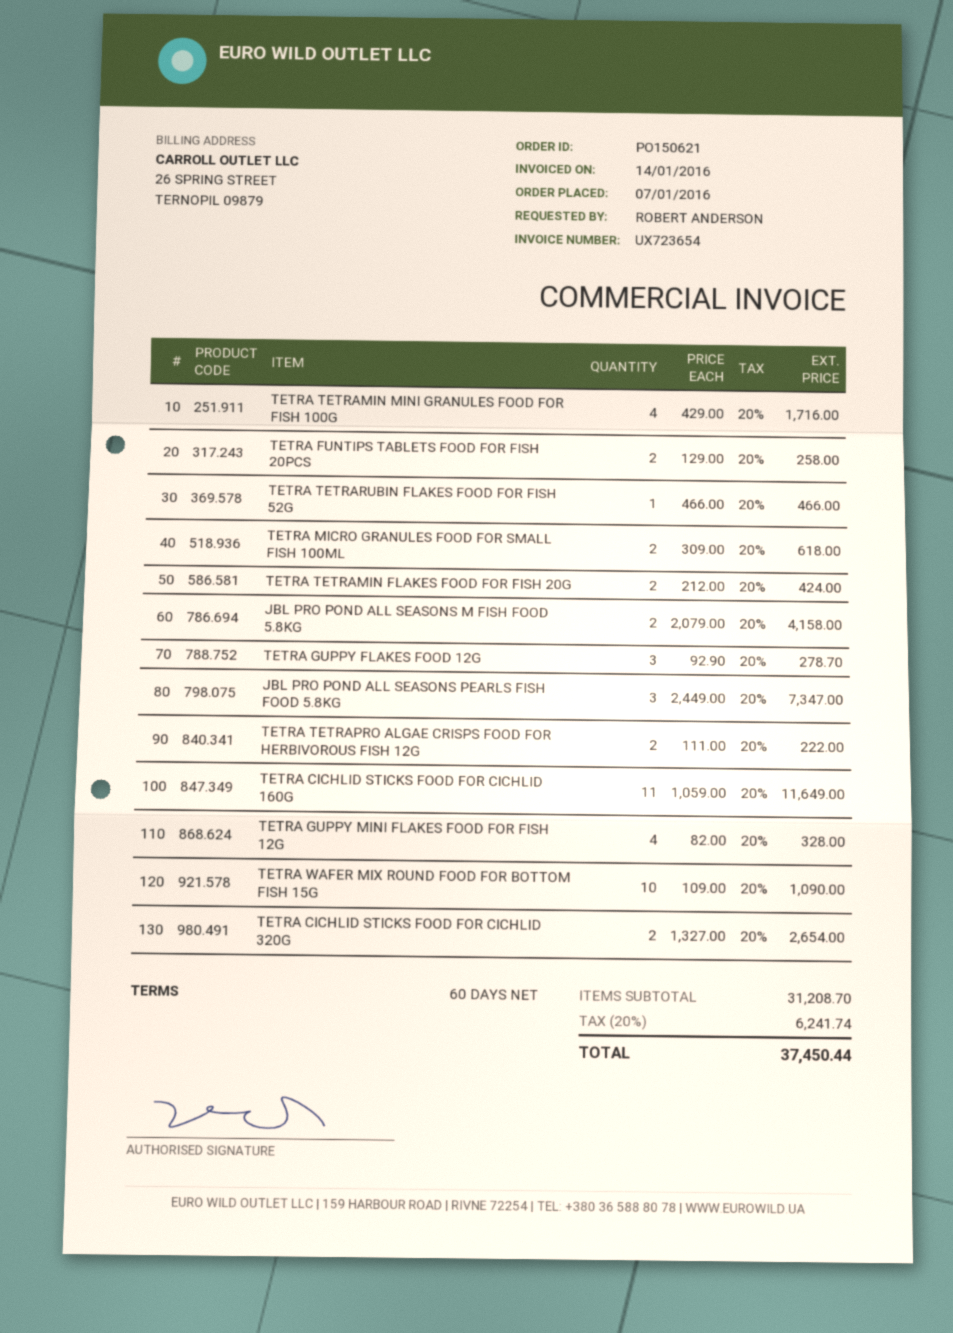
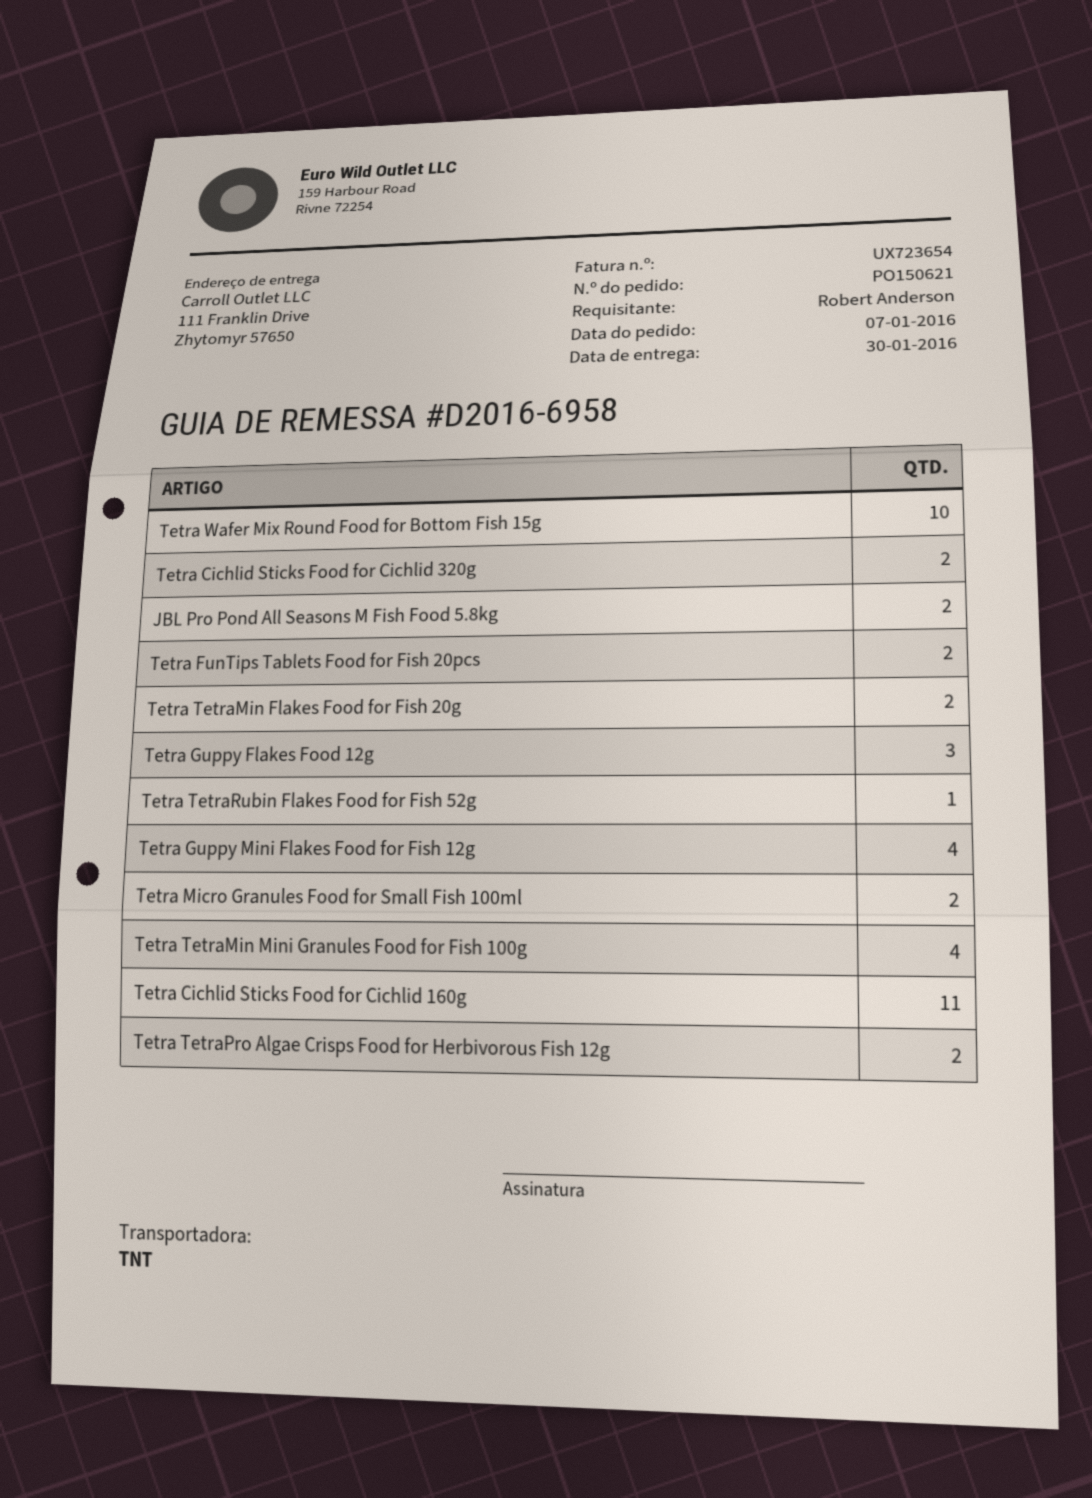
JBL PRO POND ALL SEASONS PEARLS FISH FOOD 5.8KG: 3 -> none

